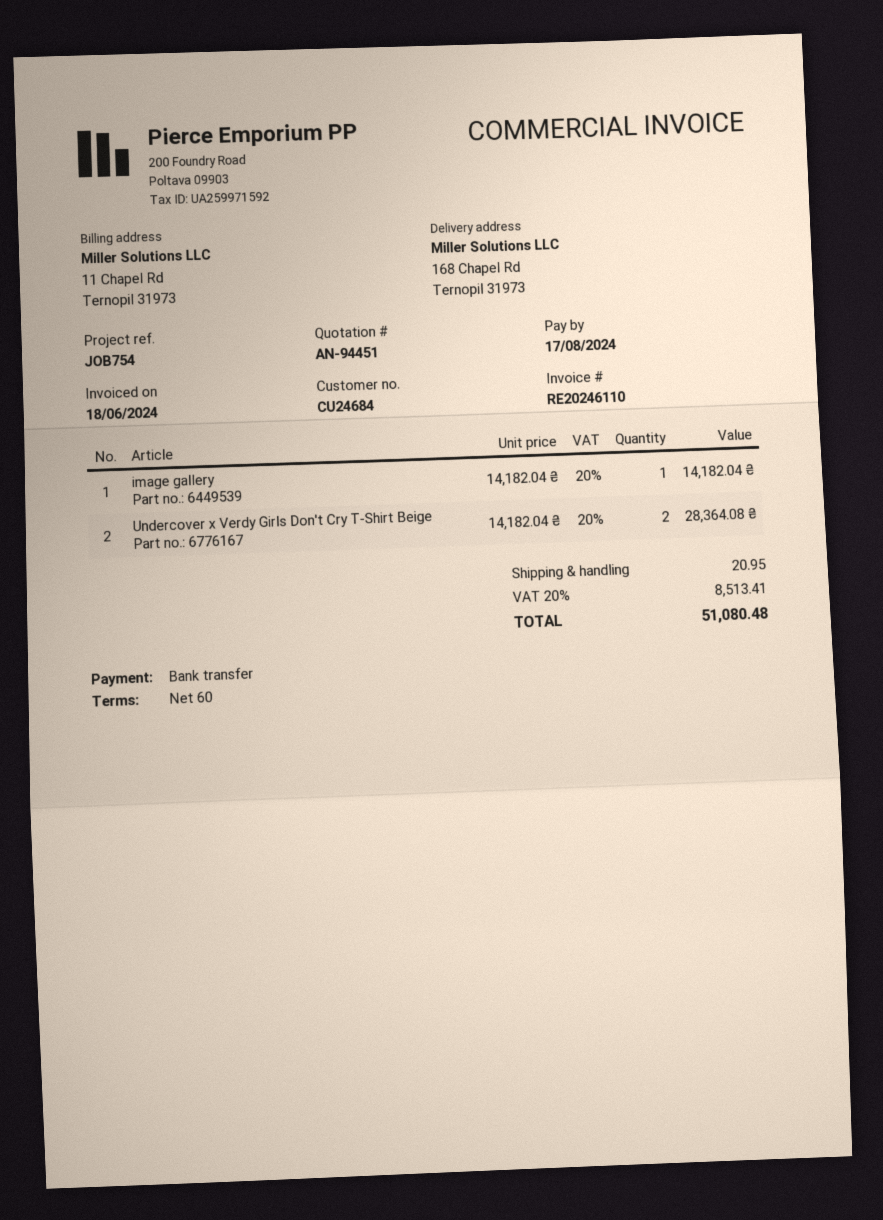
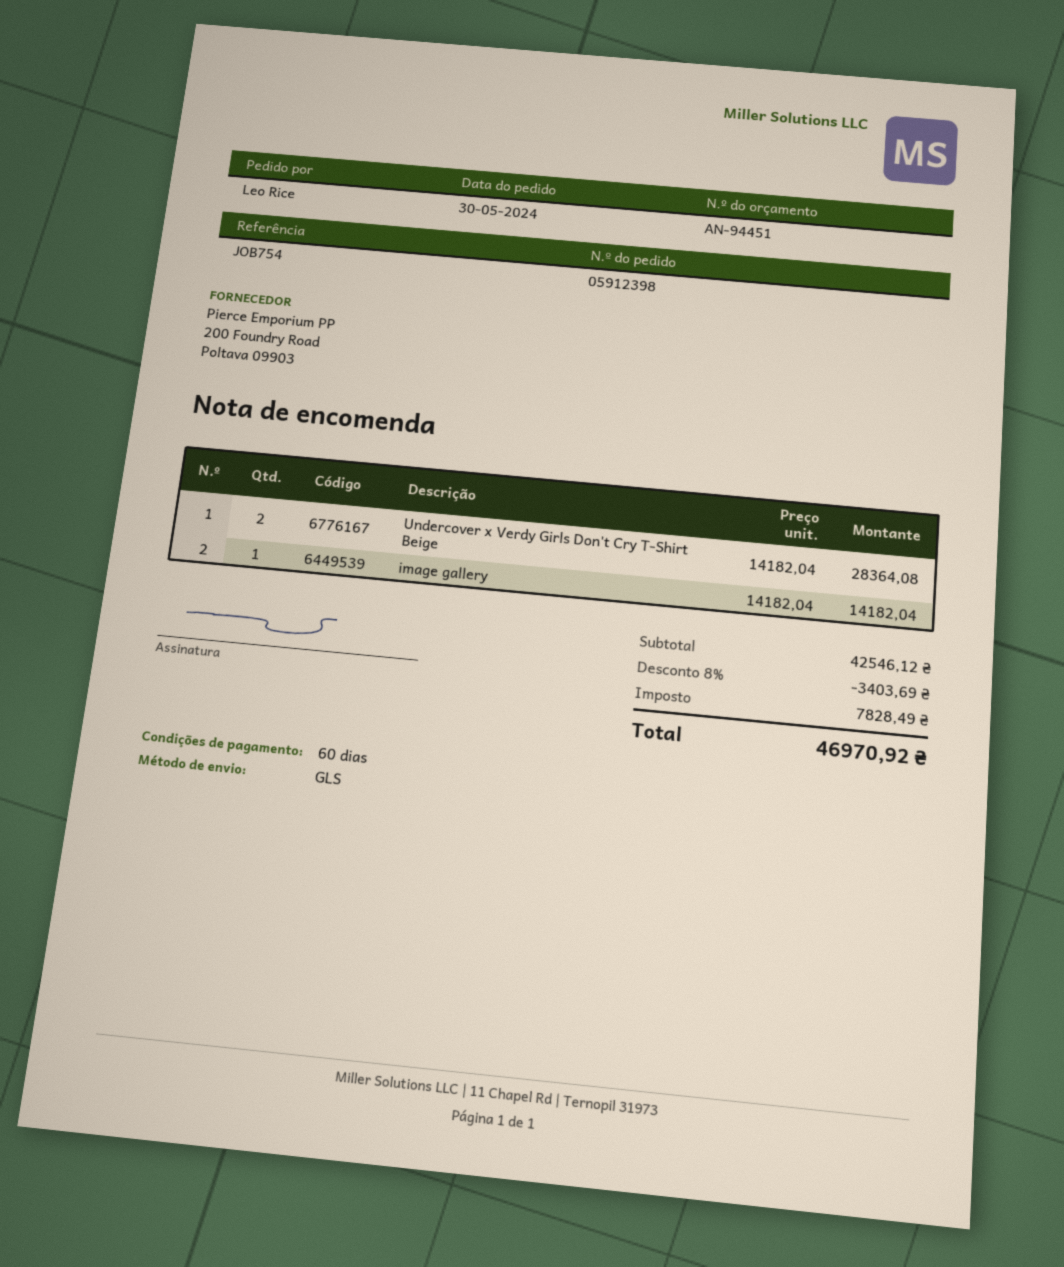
discount: none -> 8% = 3403.69
shipping: 20.95 -> none
tax: 8513.41 -> 7828.49
total: 51080.48 -> 46970.92

